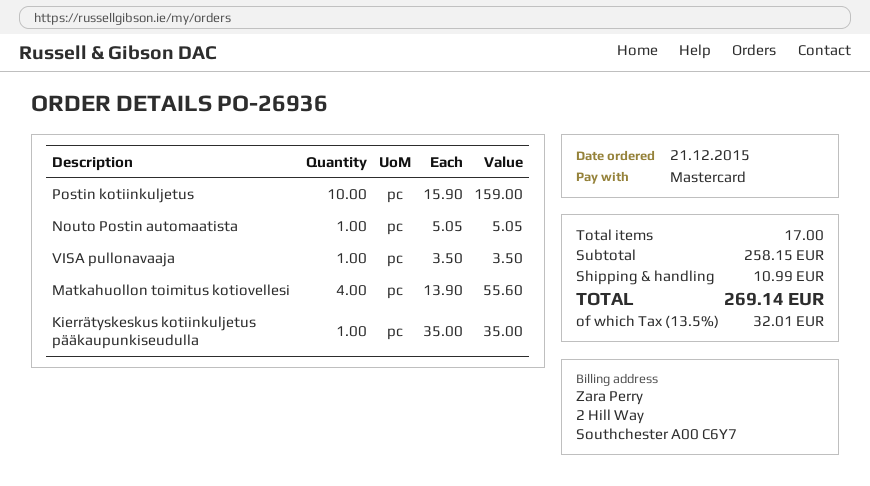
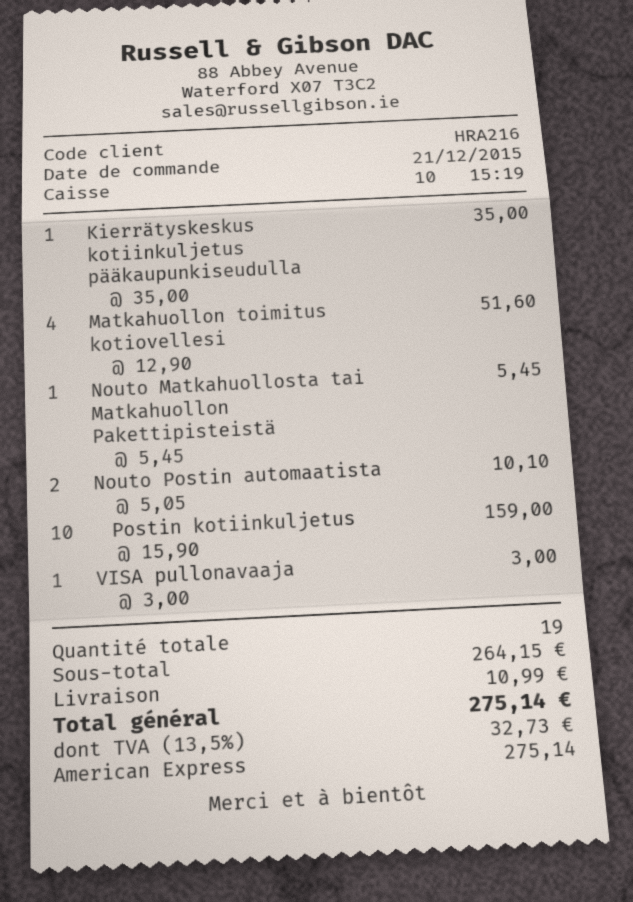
payment method: Mastercard -> American Express
Nouto Postin automaatista: 1 x 5.05 = 5.05 -> 2 x 5.05 = 10.10
VISA pullonavaaja: 1 x 3.50 = 3.50 -> 1 x 3.00 = 3.00
Matkahuollon toimitus kotiovellesi: 4 x 13.90 = 55.60 -> 4 x 12.90 = 51.60
Nouto Matkahuollosta tai Matkahuollon Pakettipisteistä: none -> 1 x 5.45 = 5.45
total quantity: 17 -> 19
subtotal: 258.15 -> 264.15
tax: 13.5% = 32.01 -> 13.5% = 32.73
total: 269.14 -> 275.14

